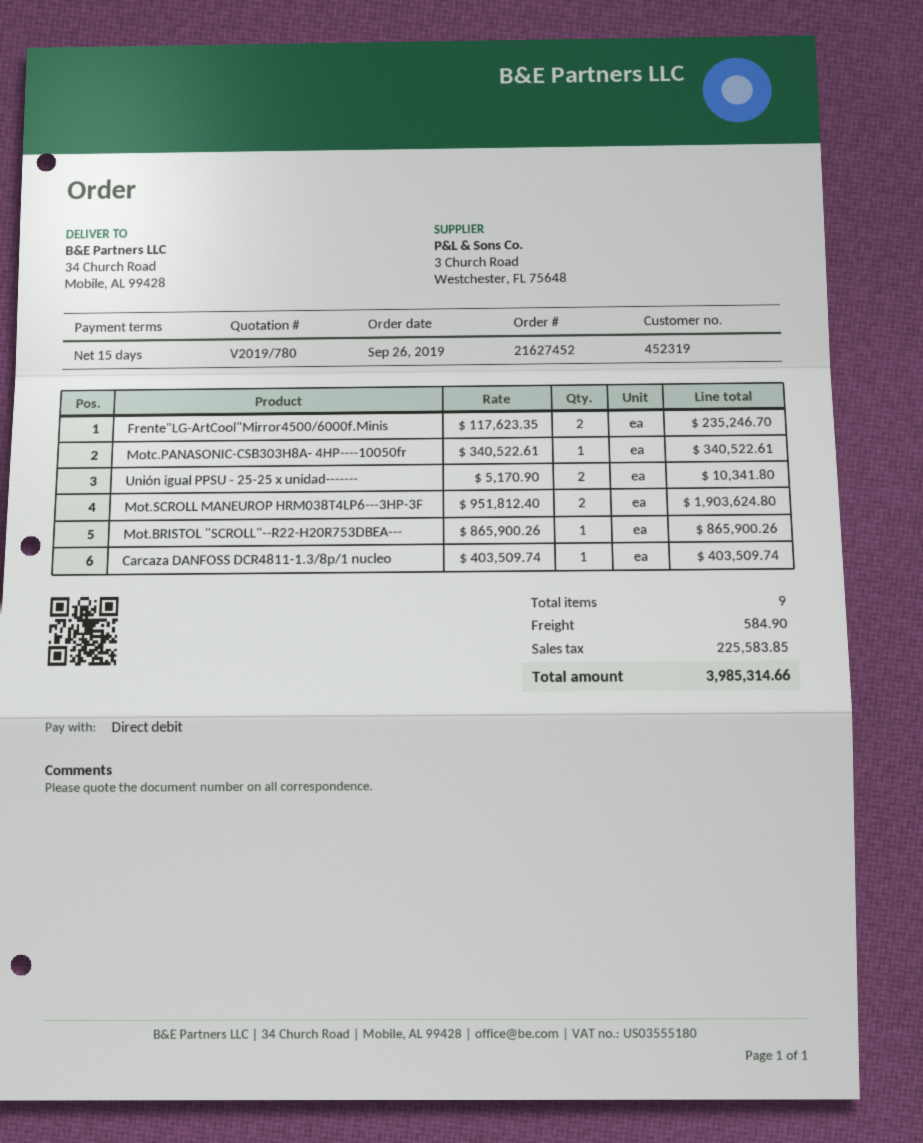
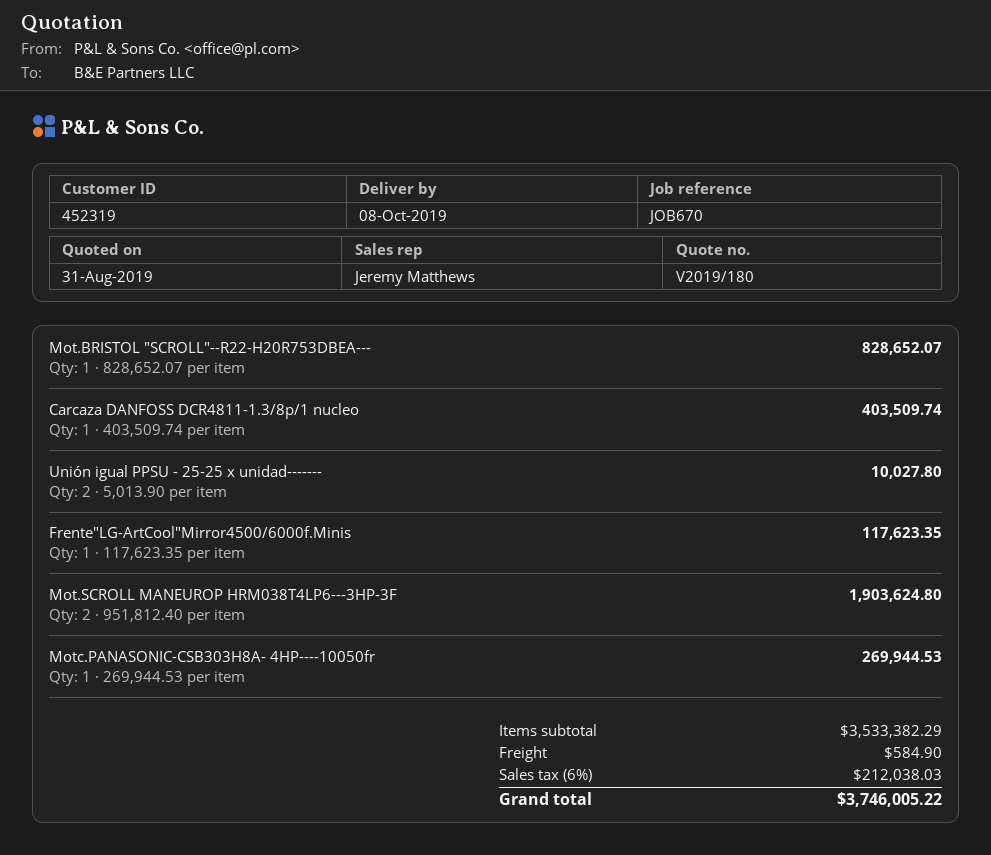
quote number: V2019/780 -> V2019/180
Frente"LG-ArtCool"Mirror4500/6000f.Minis: 2 x 117623.35 = 235246.70 -> 1 x 117623.35 = 117623.35
Motc.PANASONIC-CSB303H8A- 4HP----10050fr: 1 x 340522.61 = 340522.61 -> 1 x 269944.53 = 269944.53
Unión igual PPSU - 25-25 x unidad-------: 2 x 5170.90 = 10341.80 -> 2 x 5013.90 = 10027.80
Mot.BRISTOL "SCROLL"--R22-H20R753DBEA---: 1 x 865900.26 = 865900.26 -> 1 x 828652.07 = 828652.07
tax: 225583.85 -> 212038.03
total: 3985314.66 -> 3746005.22

